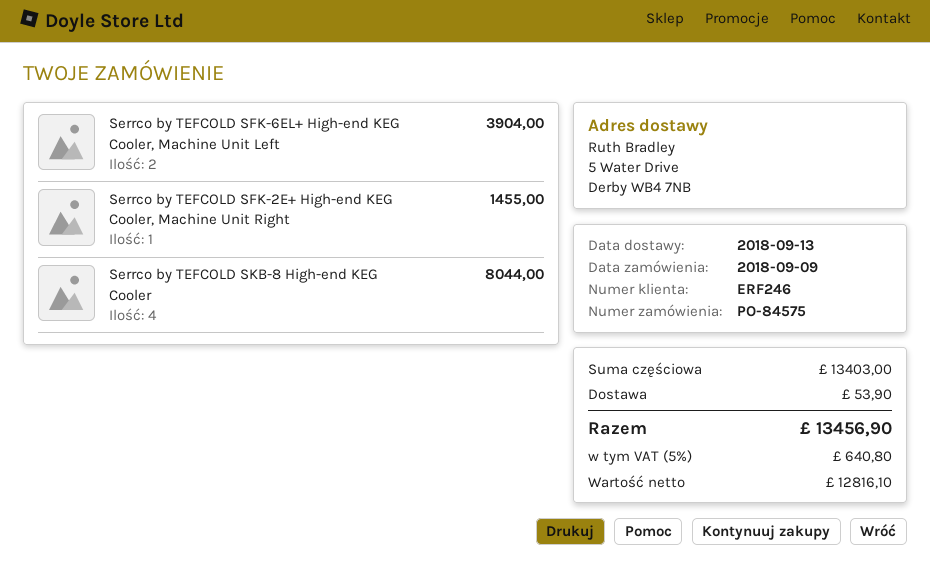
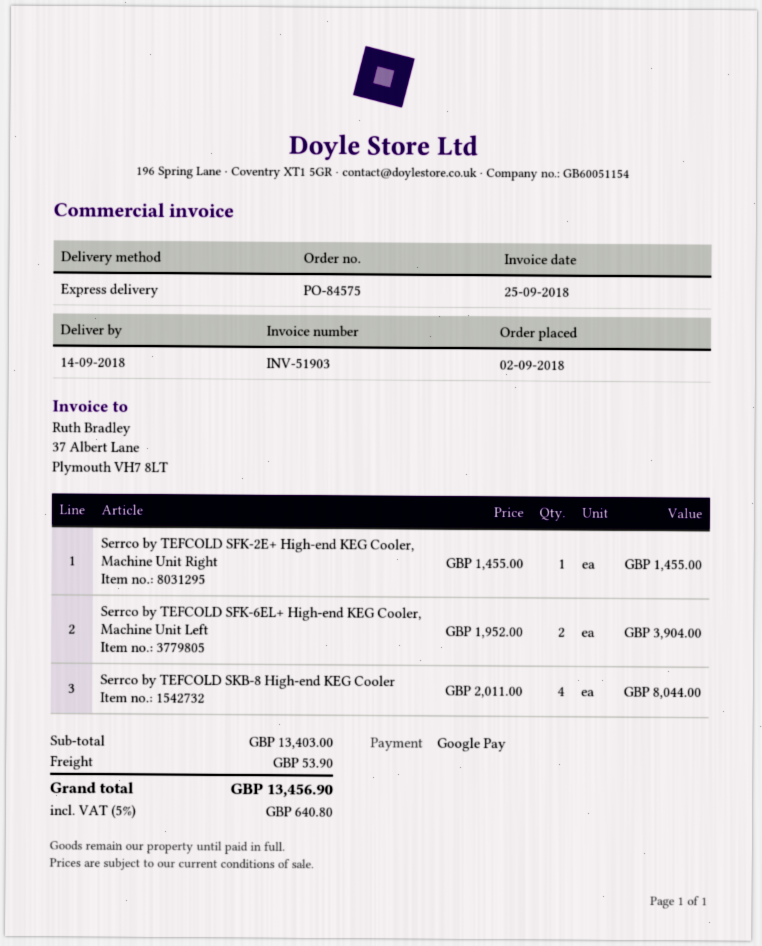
order date: 2018-09-09 -> 2018-09-02
delivery date: 2018-09-13 -> 2018-09-14

